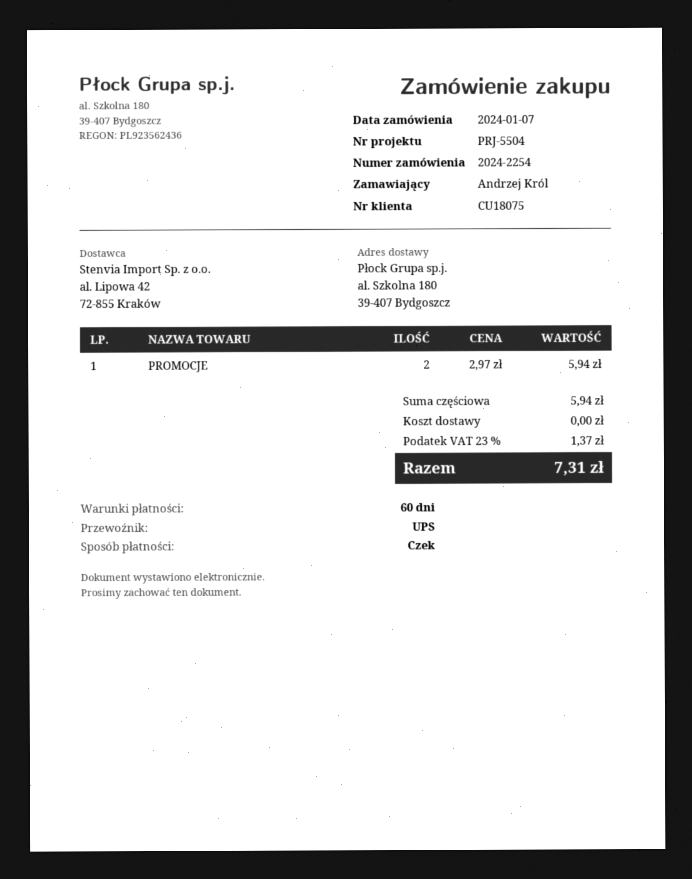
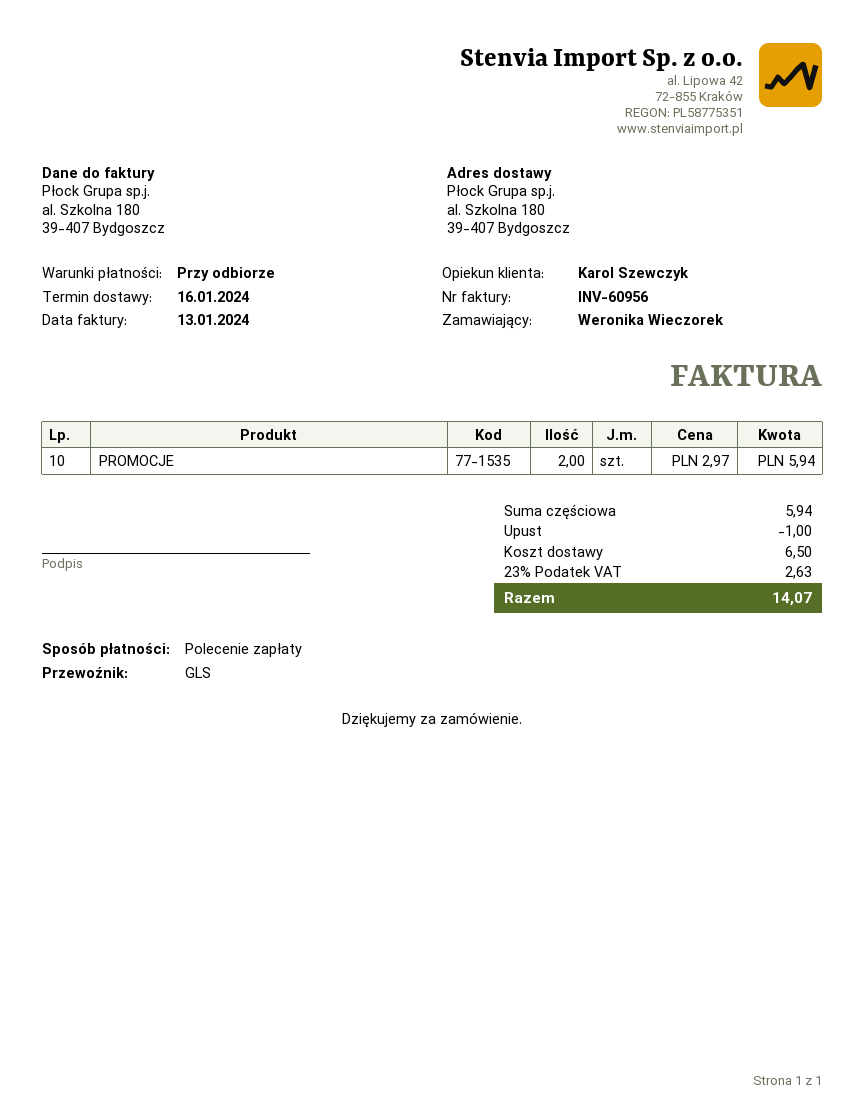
payment terms: 60 days -> on receipt
ordered by: Andrzej Król -> Weronika Wieczorek
payment method: cheque -> direct debit
shipping method: UPS -> GLS
discount: none -> 1.00
shipping: 0.00 -> 6.50
tax: 23% = 1.37 -> 23% = 2.63
total: 7.31 -> 14.07

